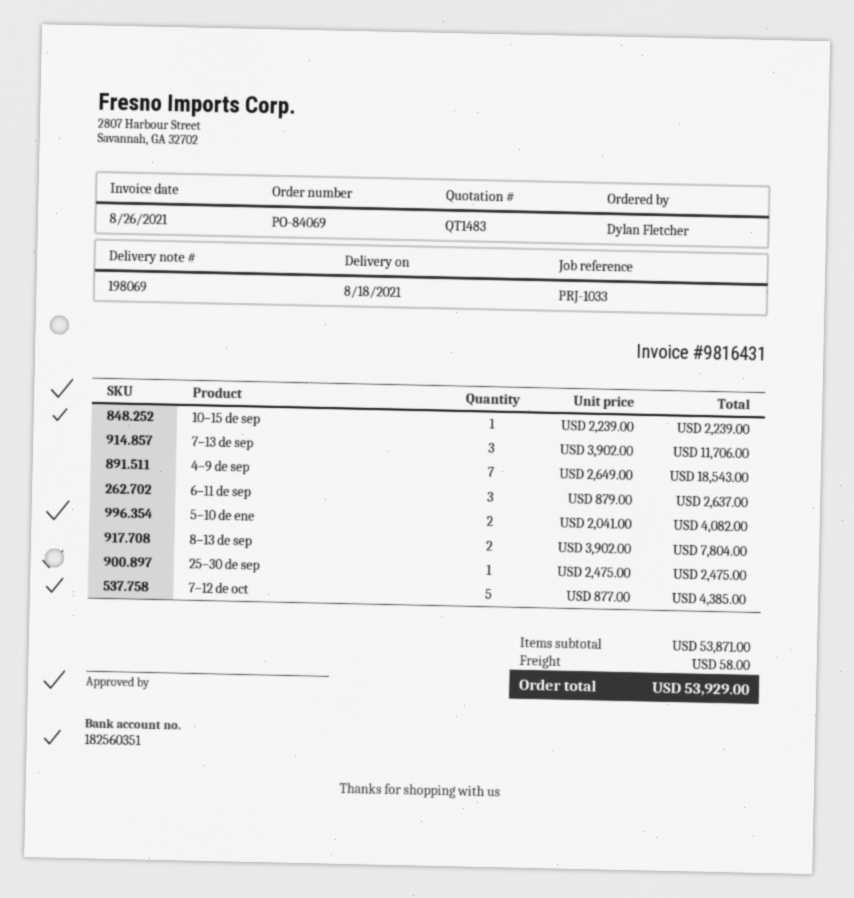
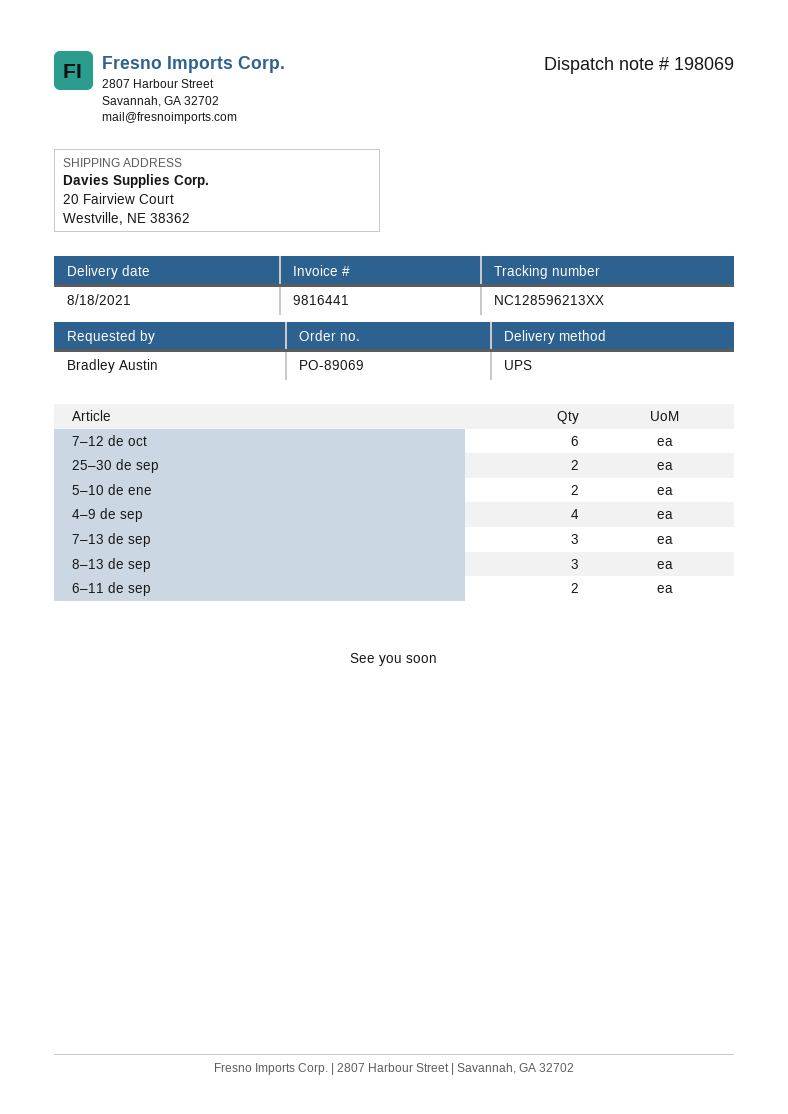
order number: PO-84069 -> PO-89069
invoice number: 9816431 -> 9816441
ordered by: Dylan Fletcher -> Bradley Austin
10–15 de sep: 1 -> none
4–9 de sep: 7 -> 4
6–11 de sep: 3 -> 2
8–13 de sep: 2 -> 3
25–30 de sep: 1 -> 2
7–12 de oct: 5 -> 6

